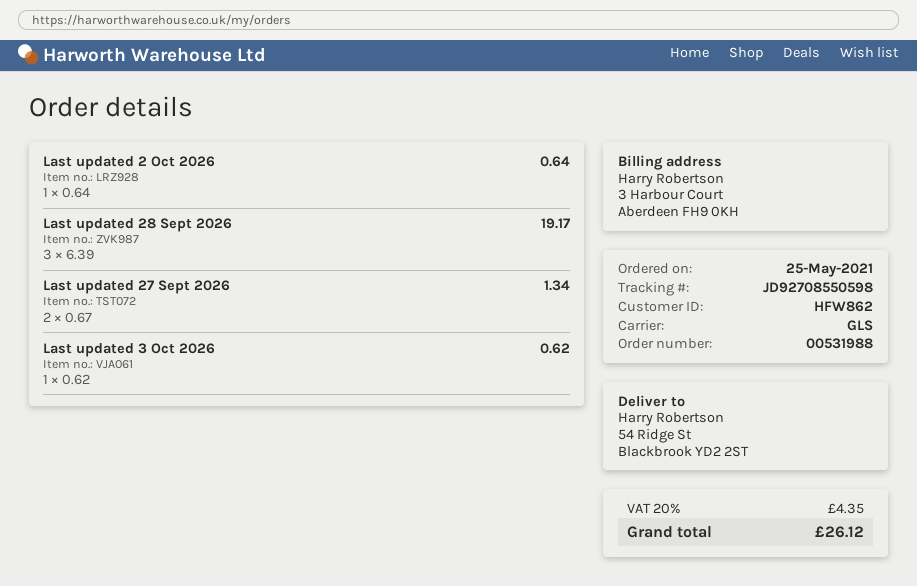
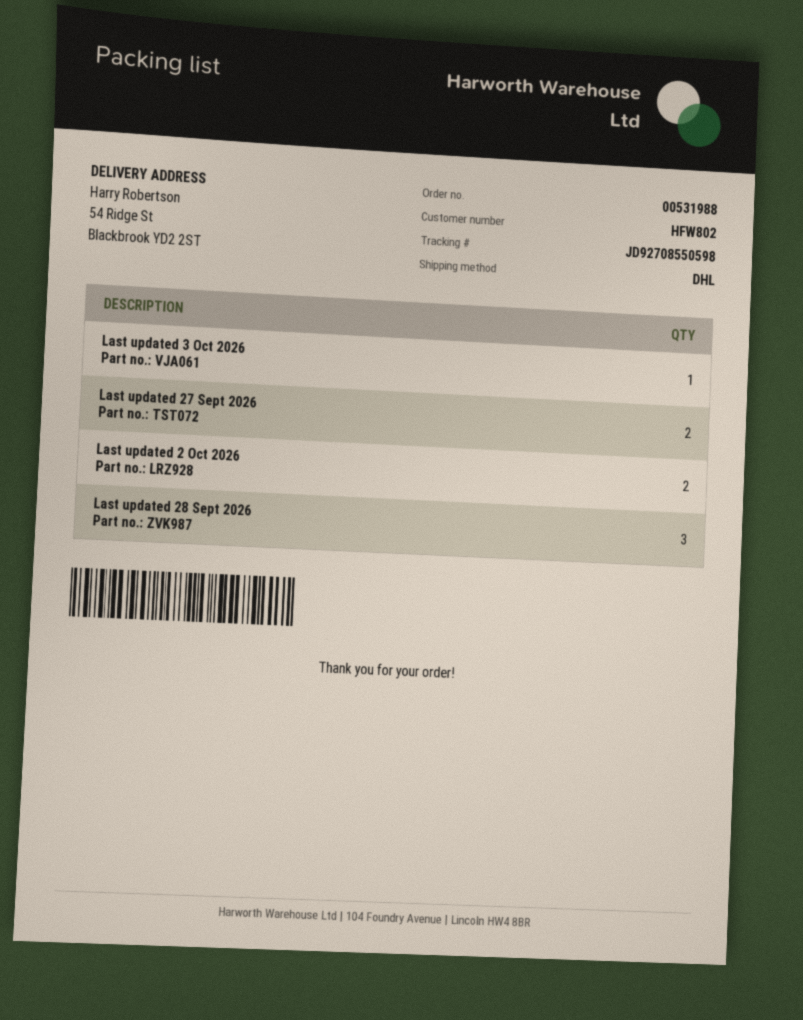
customer number: HFW862 -> HFW802
shipping method: GLS -> DHL
Last updated 2 Oct 2026: 1 -> 2

